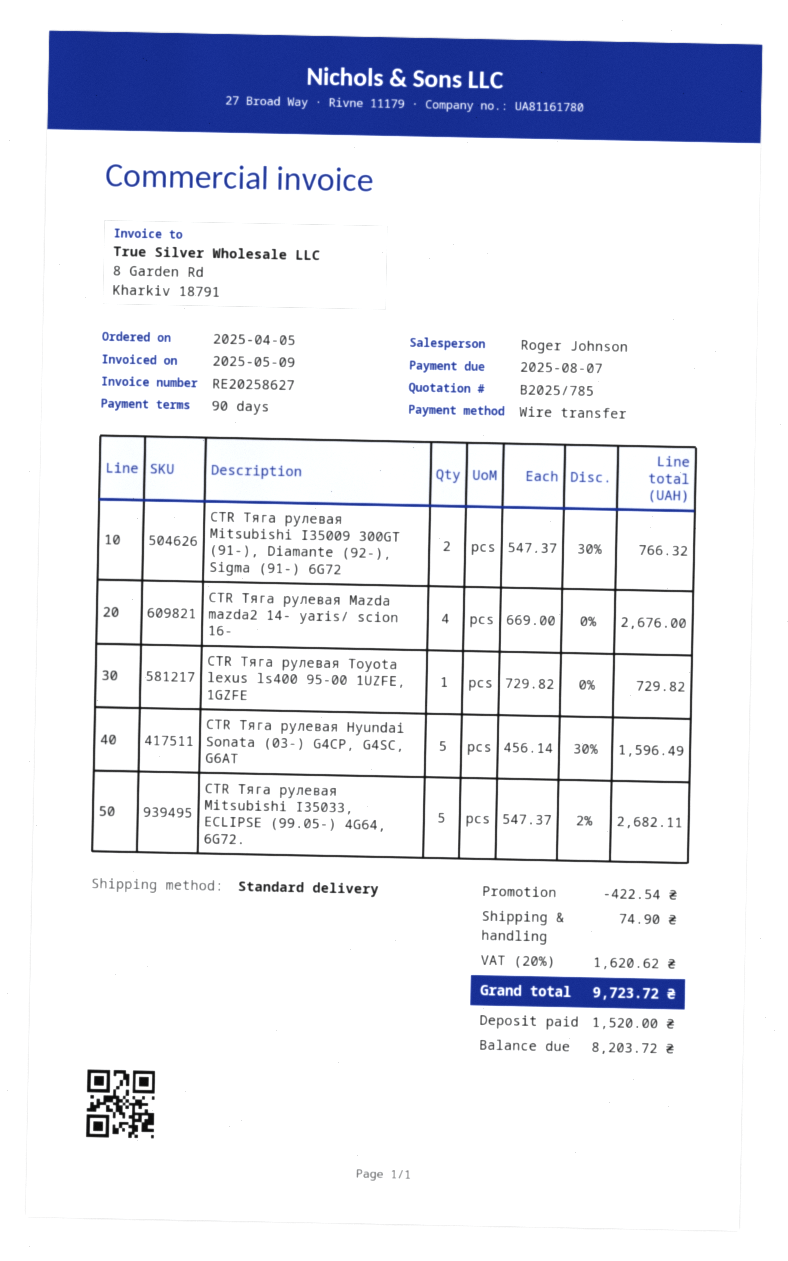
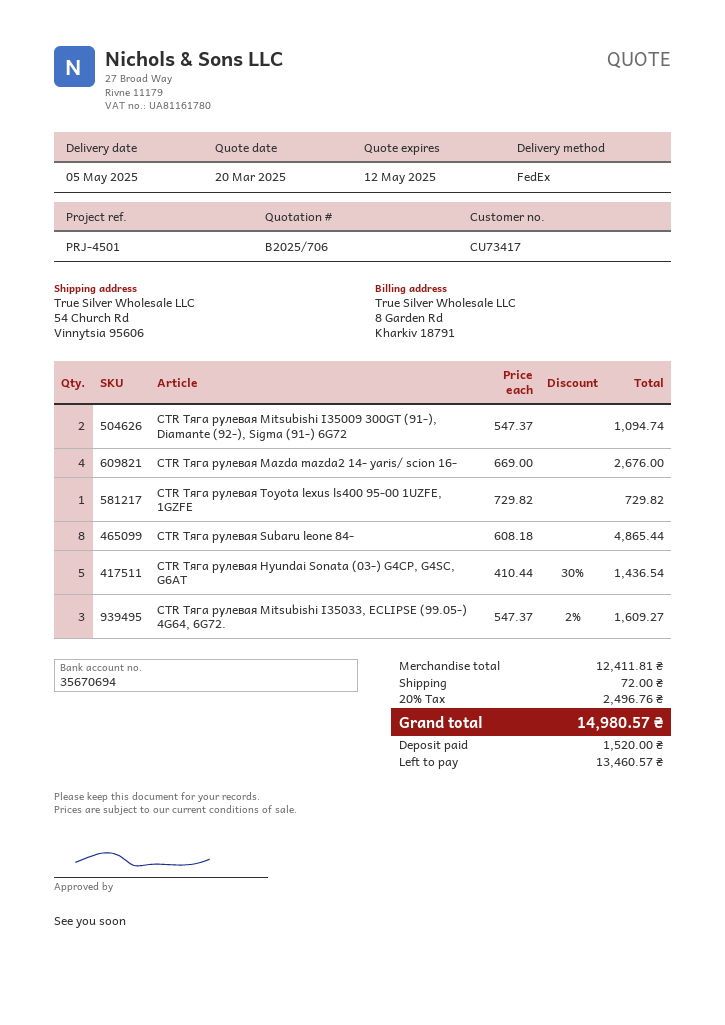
quote number: B2025/785 -> B2025/706
shipping method: standard -> FedEx
CTR Тяга рулевая Mitsubishi I35009 300GT (91-), Diamante (92-), Sigma (91-) 6G72: 2 x 547.37 - 30% = 766.32 -> 2 x 547.37 = 1094.74
CTR Тяга рулевая Hyundai Sonata (03-) G4CP, G4SC, G6AT: 5 x 456.14 - 30% = 1596.49 -> 5 x 410.44 - 30% = 1436.54
CTR Тяга рулевая Mitsubishi I35033, ECLIPSE (99.05-) 4G64, 6G72.: 5 x 547.37 - 2% = 2682.11 -> 3 x 547.37 - 2% = 1609.27
CTR Тяга рулевая Subaru leone 84-: none -> 8 x 608.18 = 4865.44
discount: 422.54 -> none
shipping: 74.90 -> 72.00
tax: 20% = 1620.62 -> 20% = 2496.76
total: 9723.72 -> 14980.57
balance: 8203.72 -> 13460.57

